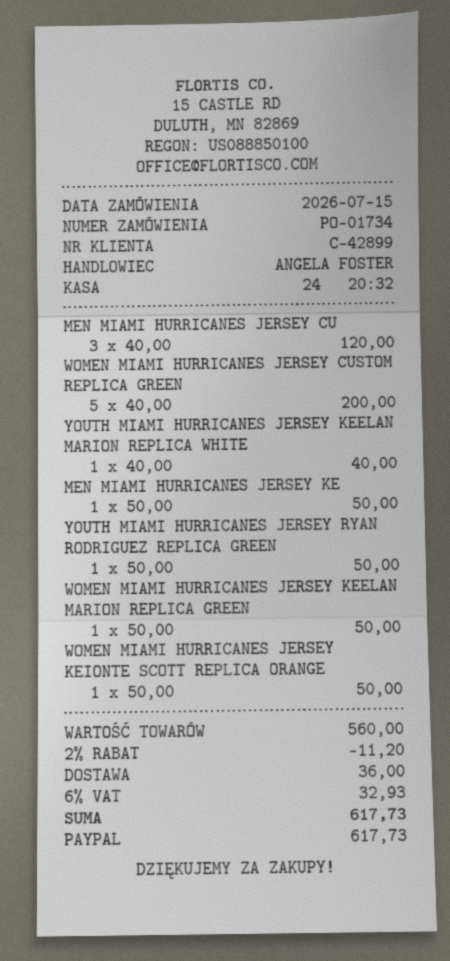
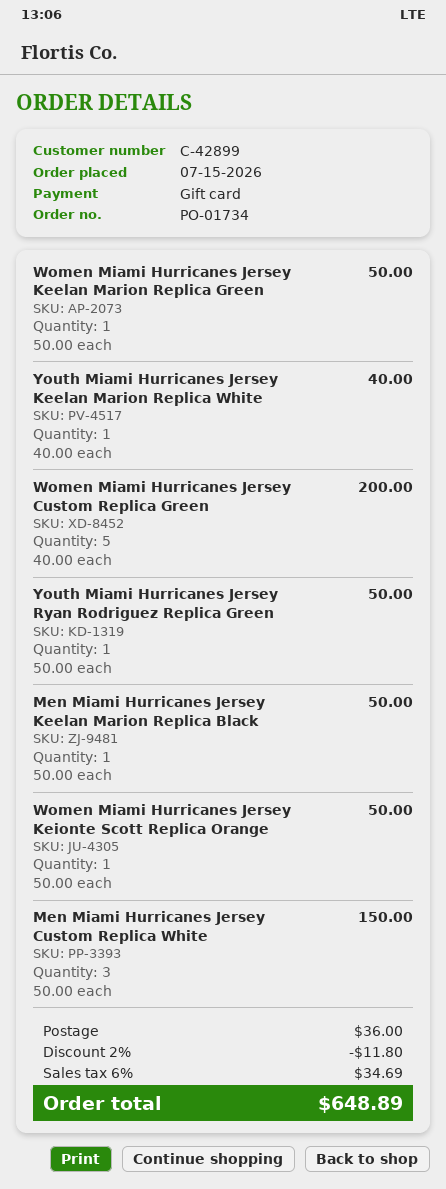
payment method: PayPal -> gift card
MEN MIAMI HURRICANES JERSEY CU: 3 x 40.00 = 120.00 -> 3 x 50.00 = 150.00
discount: 2% = 11.20 -> 2% = 11.80
tax: 6% = 32.93 -> 6% = 34.69
total: 617.73 -> 648.89

